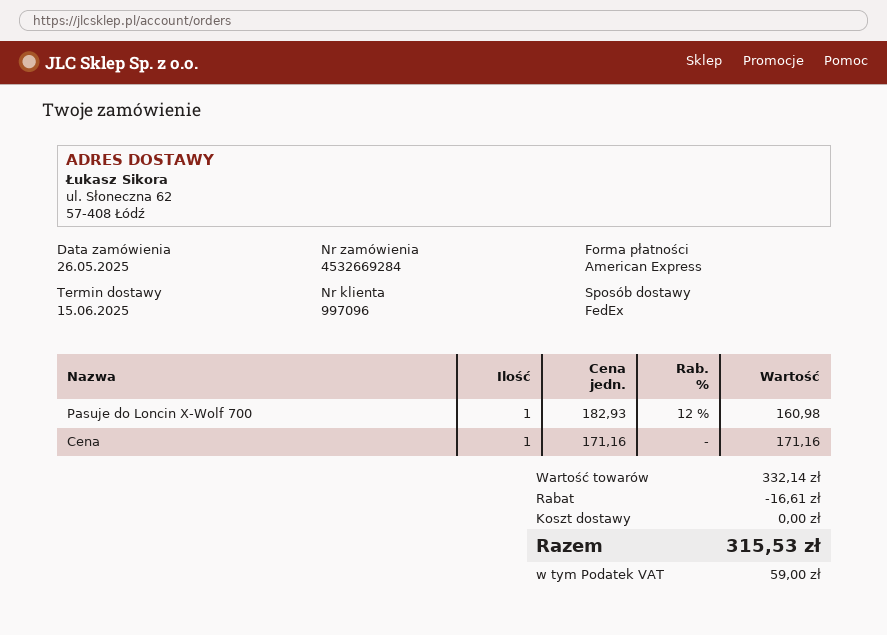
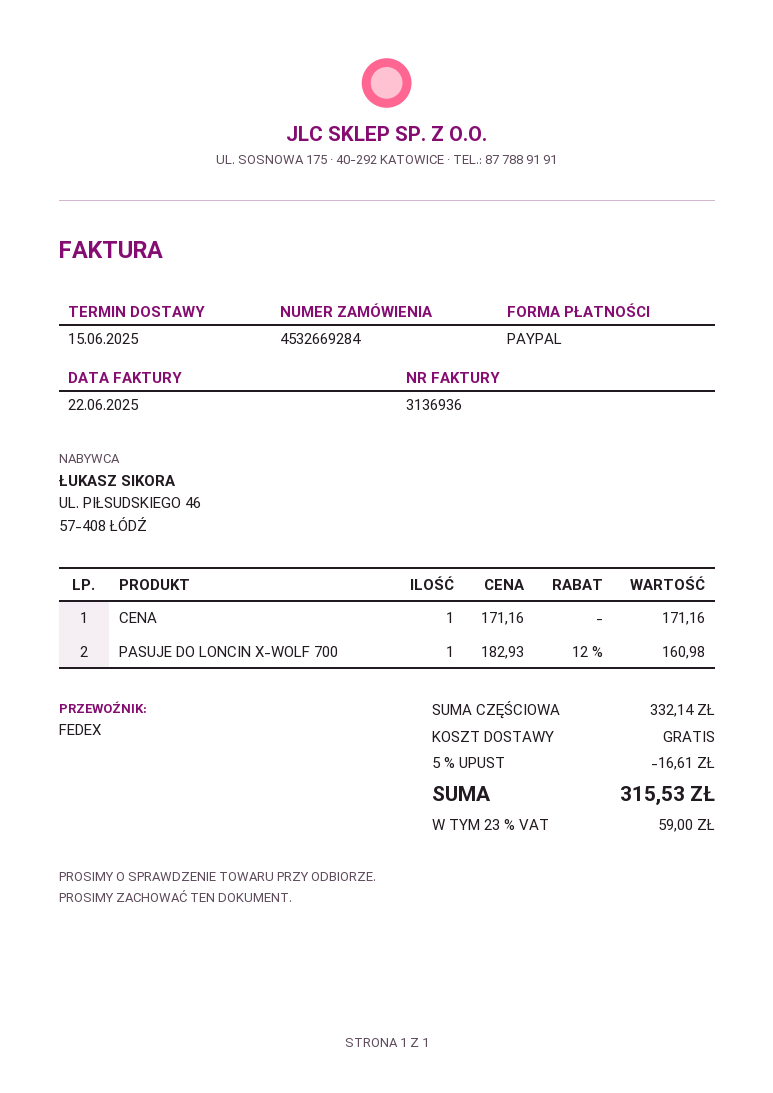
payment method: American Express -> PayPal

